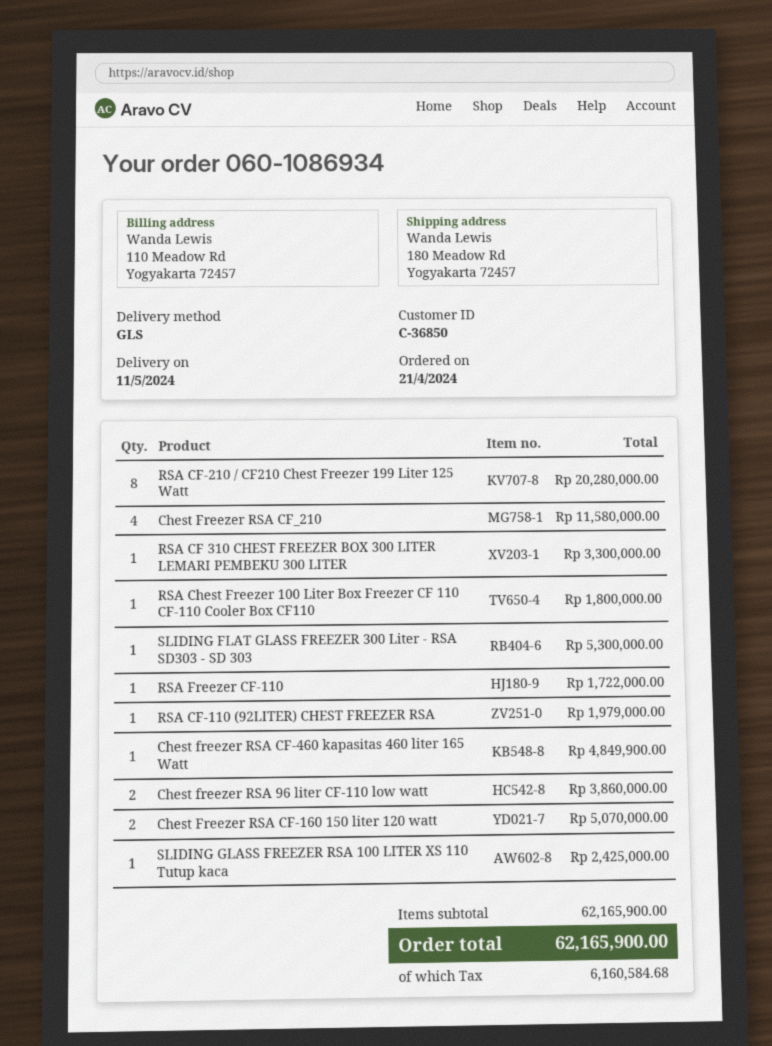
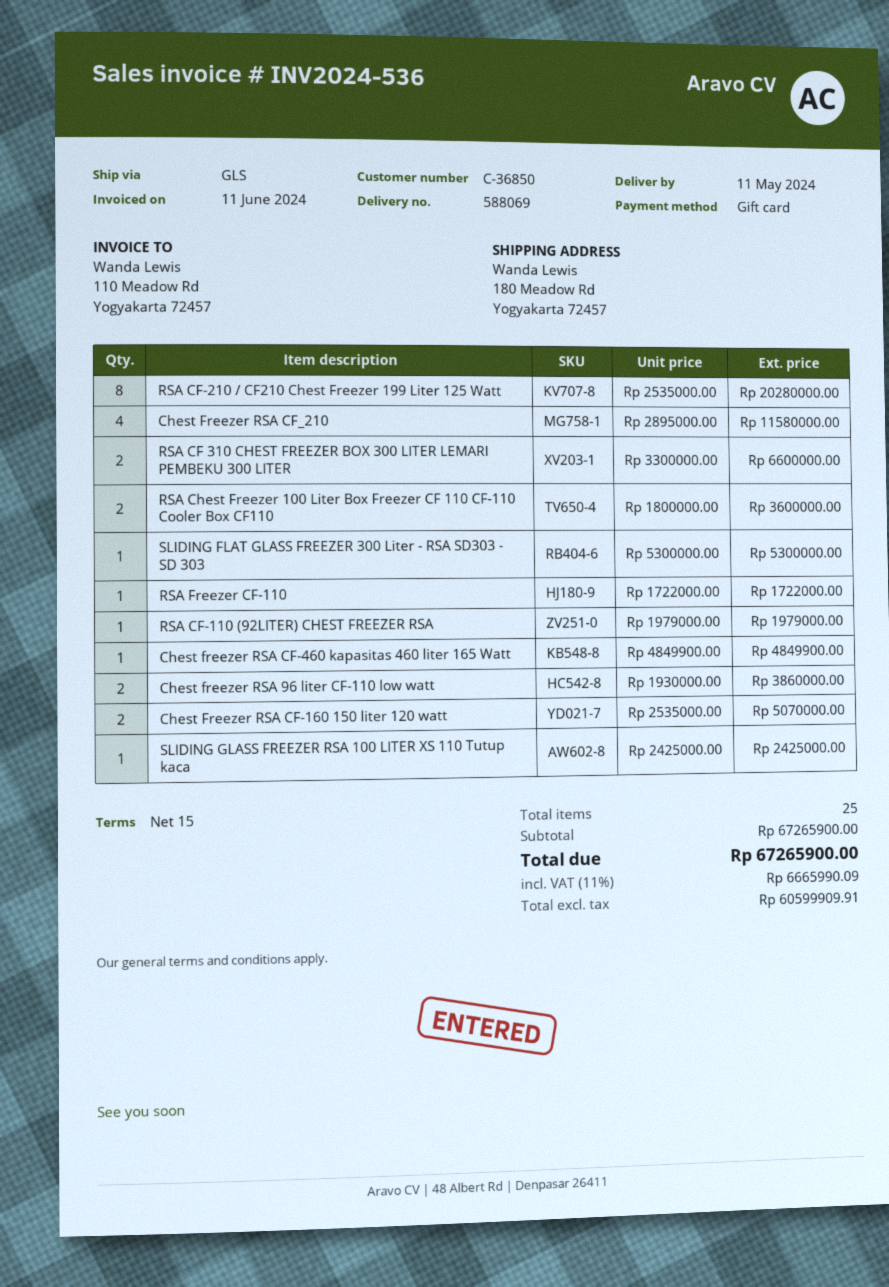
RSA CF 310 CHEST FREEZER BOX 300 LITER LEMARI PEMBEKU 300 LITER: 1 for 3300000.00 -> 2 for 6600000.00
RSA Chest Freezer 100 Liter Box Freezer CF 110 CF-110 Cooler Box CF110: 1 for 1800000.00 -> 2 for 3600000.00
subtotal: 62165900.00 -> 67265900.00
tax: 6160584.68 -> 6665990.09
total: 62165900.00 -> 67265900.00

